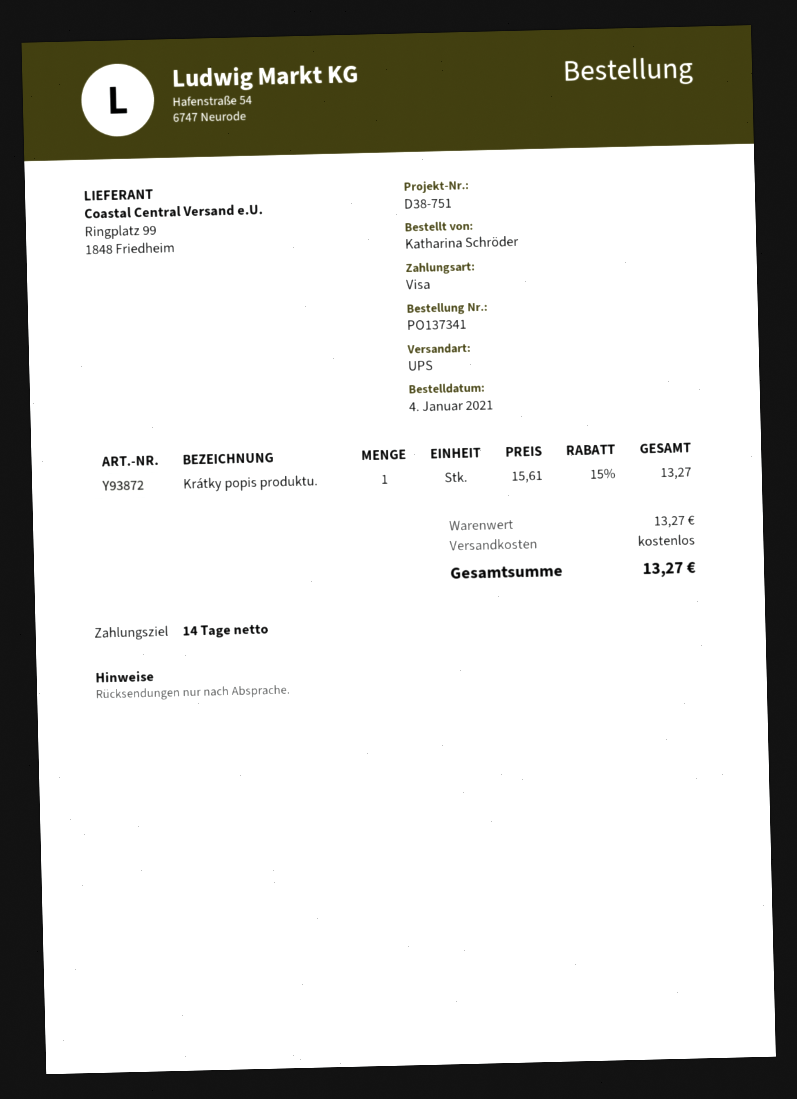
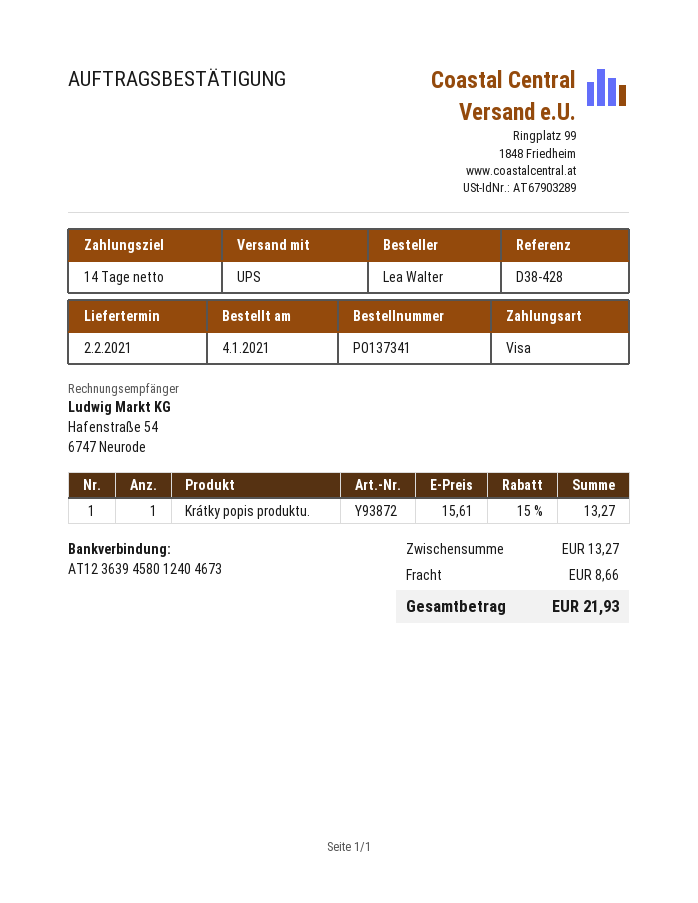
reference: D38-751 -> D38-428
ordered by: Katharina Schröder -> Lea Walter
shipping: 0.00 -> 8.66
total: 13.27 -> 21.93

